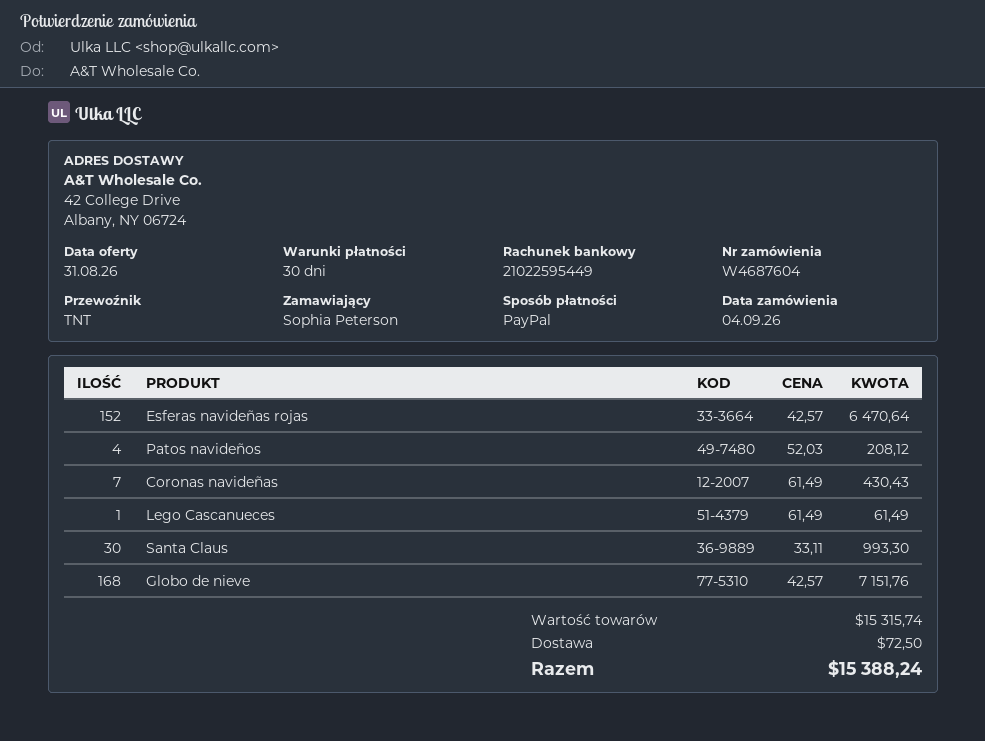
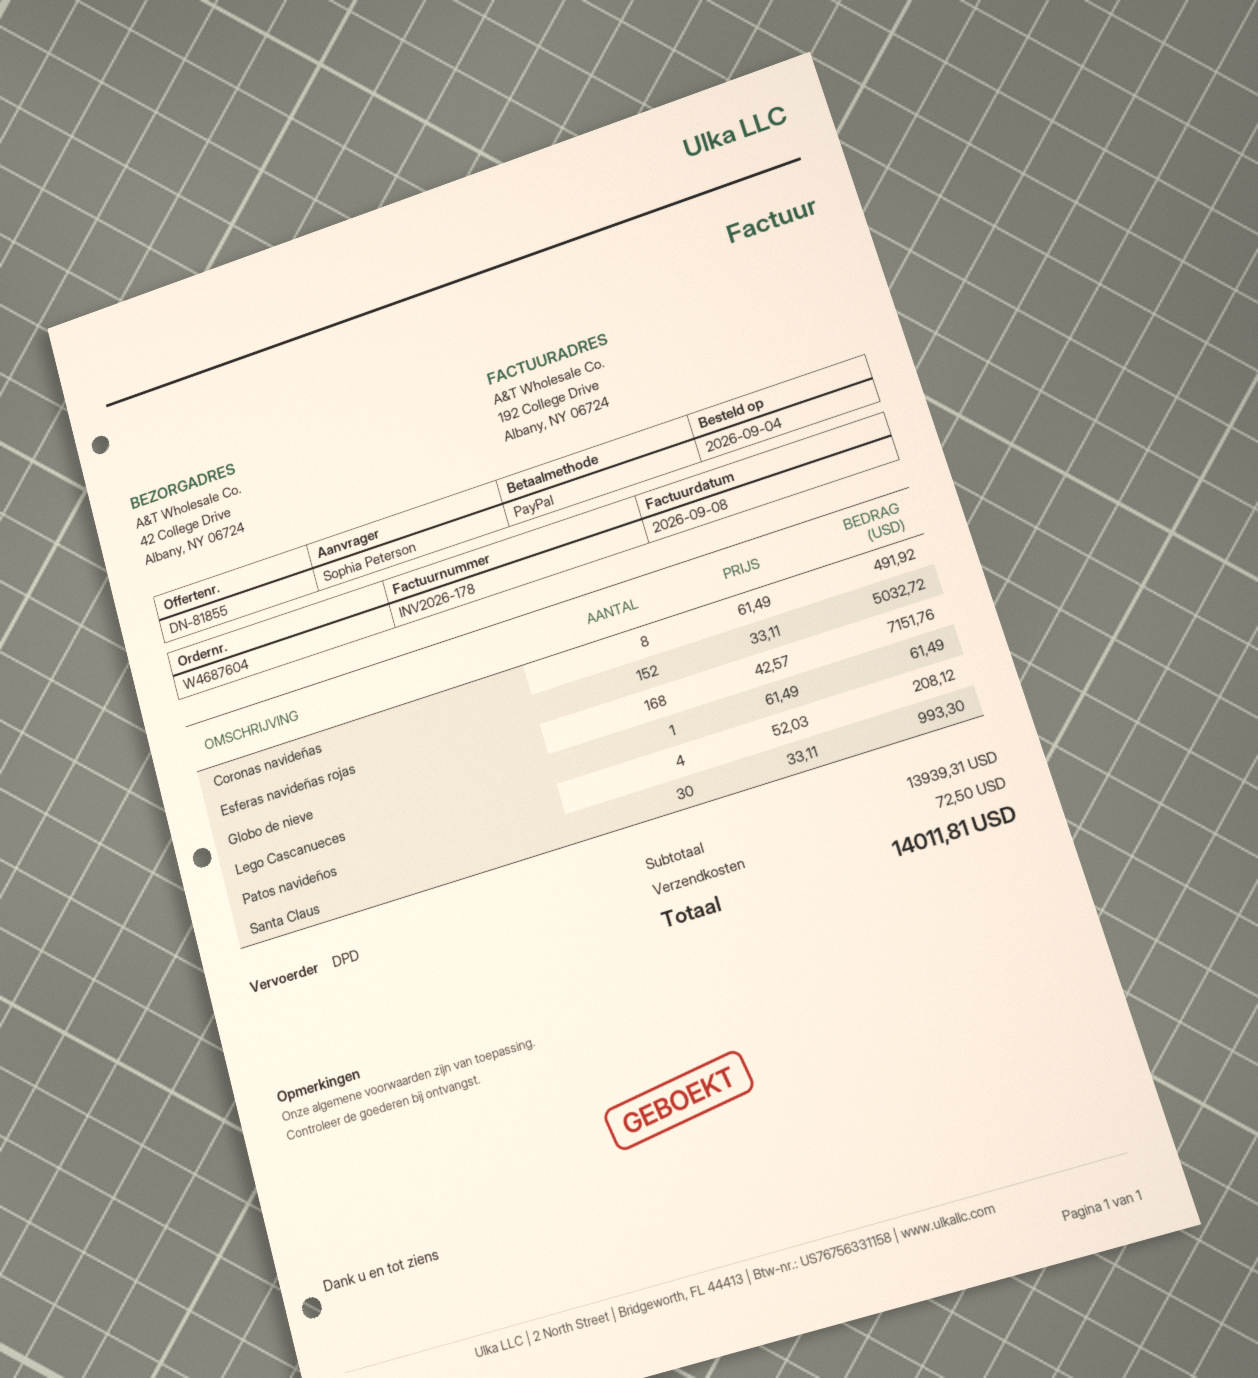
shipping method: TNT -> DPD
Esferas navideñas rojas: 152 x 42.57 = 6470.64 -> 152 x 33.11 = 5032.72
Coronas navideñas: 7 x 61.49 = 430.43 -> 8 x 61.49 = 491.92
subtotal: 15315.74 -> 13939.31
total: 15388.24 -> 14011.81

